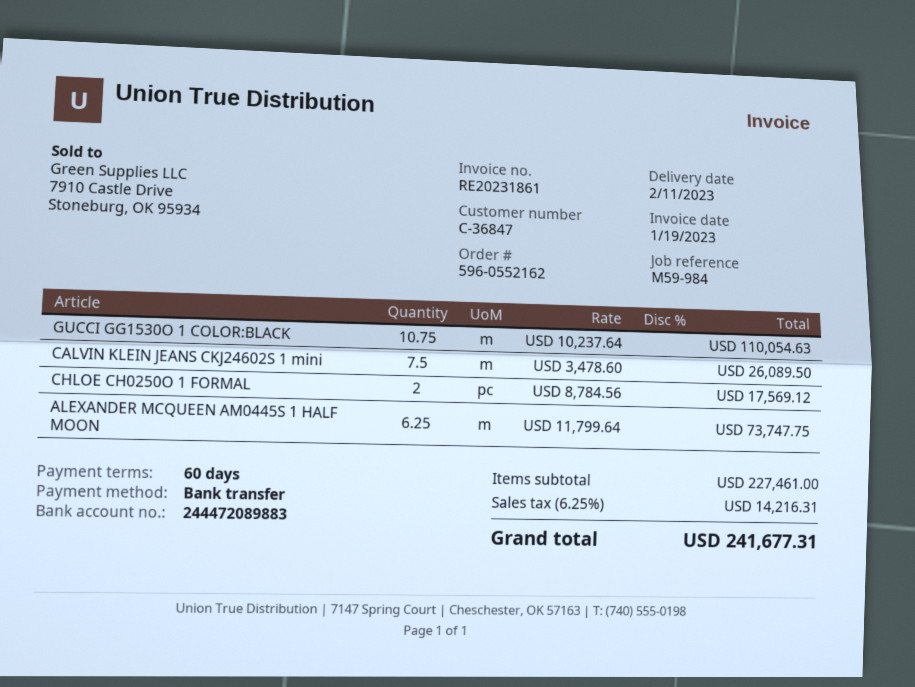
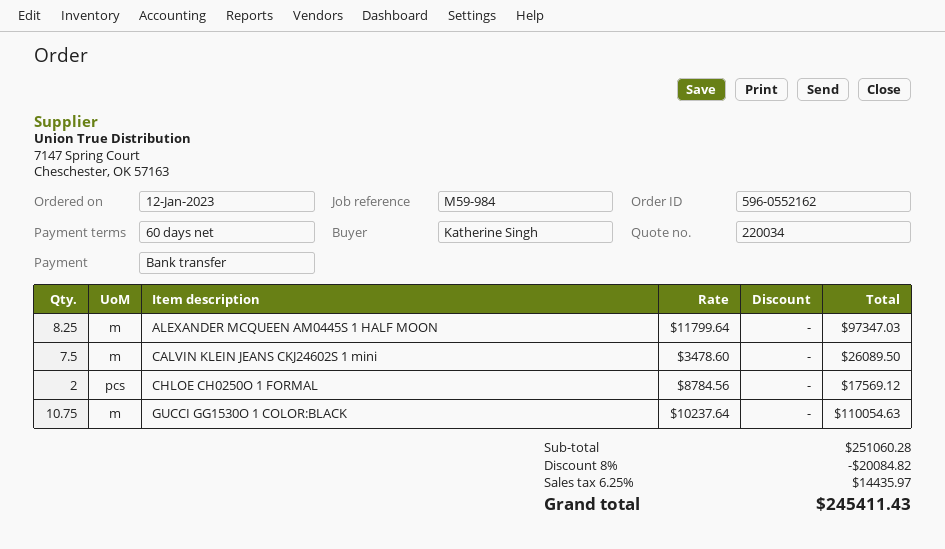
ALEXANDER MCQUEEN AM0445S 1 HALF MOON: 6.25 x 11799.64 = 73747.75 -> 8.25 x 11799.64 = 97347.03
subtotal: 227461.00 -> 251060.28
discount: none -> 8% = 20084.82
tax: 6.25% = 14216.31 -> 6.25% = 14435.97
total: 241677.31 -> 245411.43

